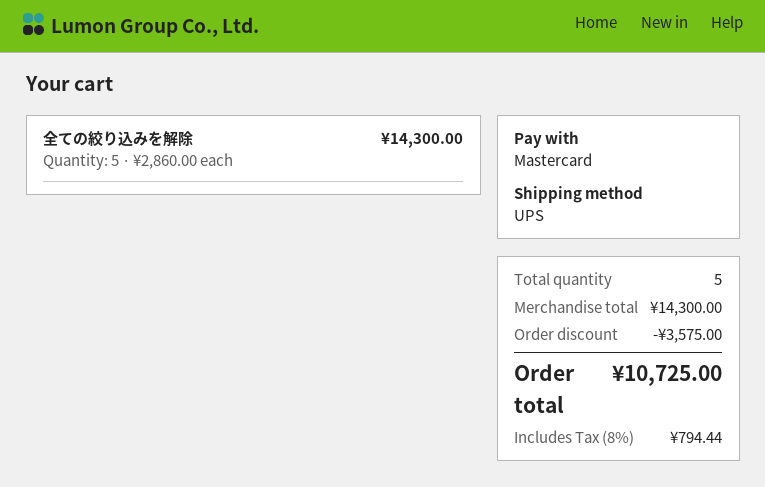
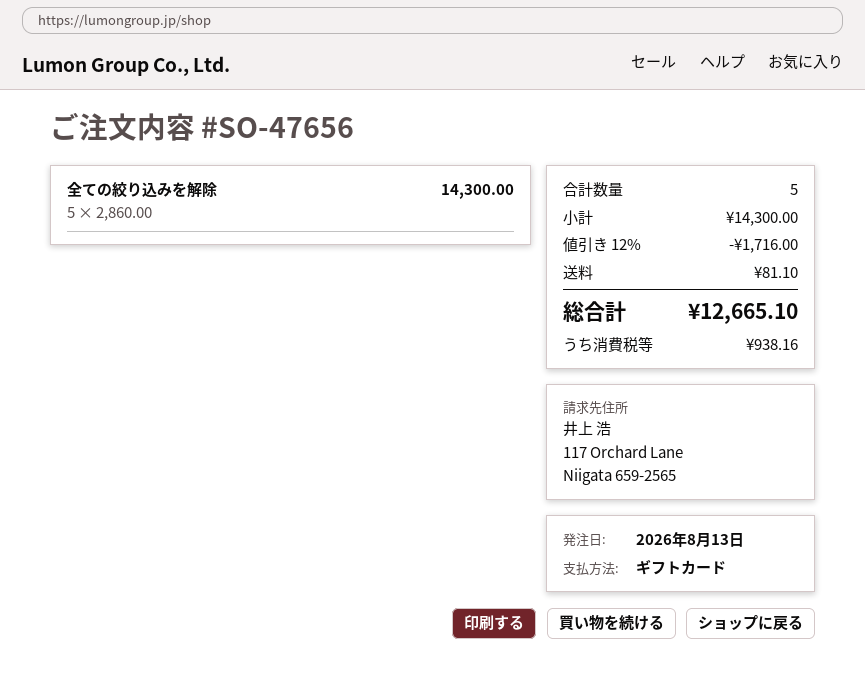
payment method: Mastercard -> gift card
discount: 3575.00 -> 1716.00
shipping: none -> 81.10
tax: 794.44 -> 938.16
total: 10725.00 -> 12665.10

